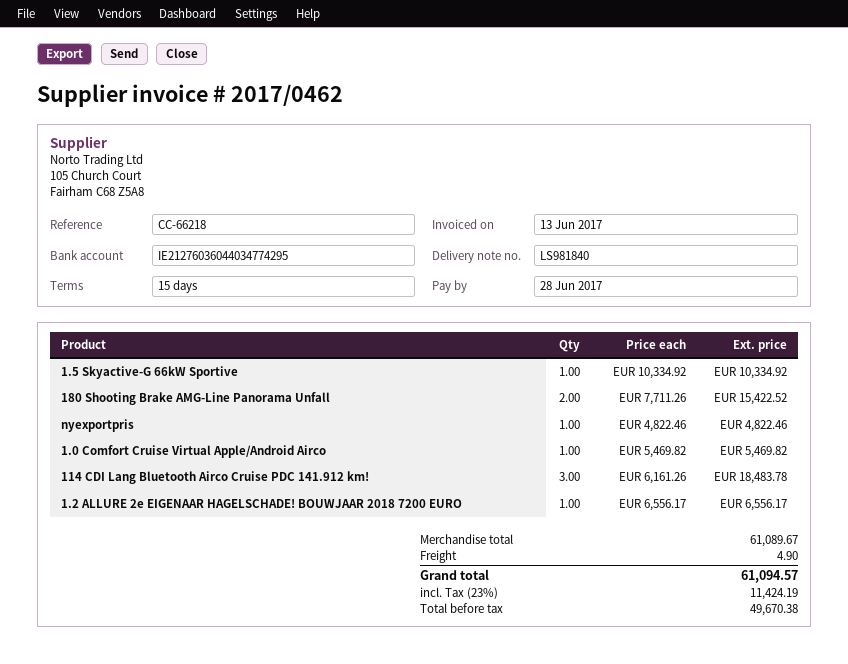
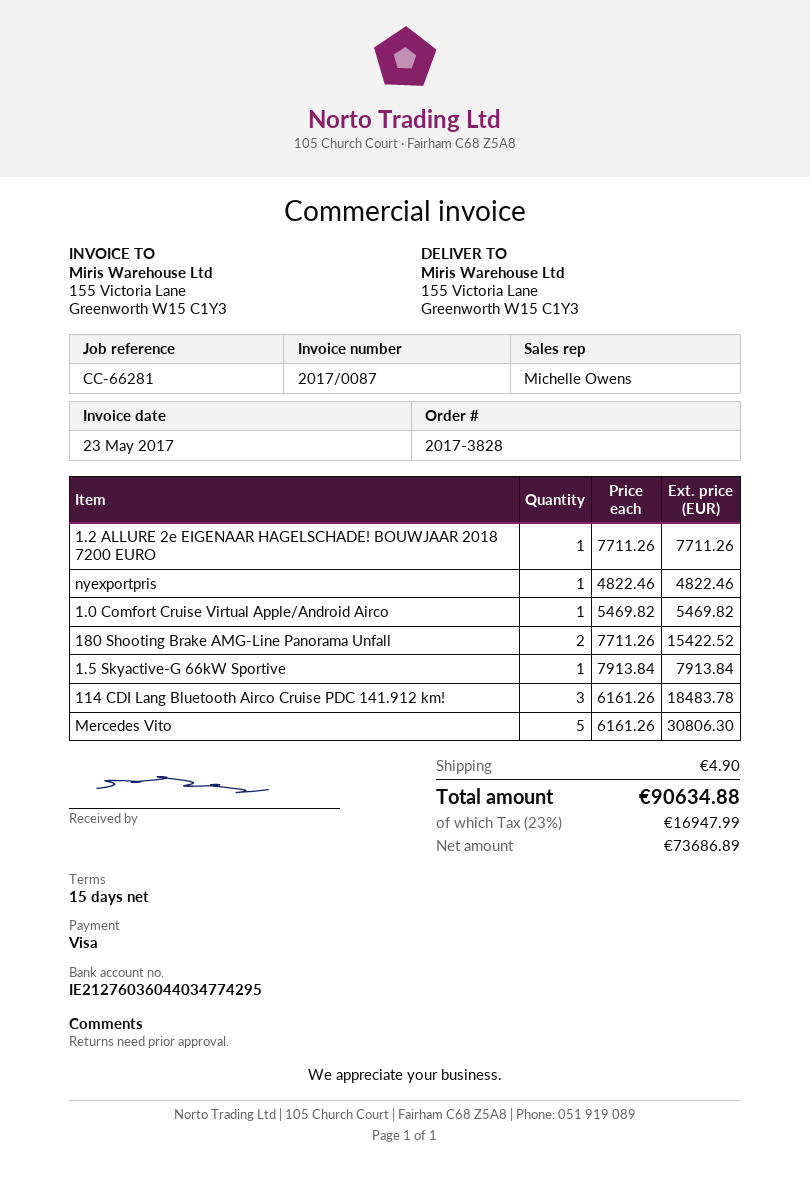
invoice number: 2017/0462 -> 2017/0087
invoice date: 2017-06-13 -> 2017-05-23
reference: CC-66218 -> CC-66281
1.5 Skyactive-G 66kW Sportive: 1 x 10334.92 = 10334.92 -> 1 x 7913.84 = 7913.84
1.2 ALLURE 2e EIGENAAR HAGELSCHADE! BOUWJAAR 2018 7200 EURO: 1 x 6556.17 = 6556.17 -> 1 x 7711.26 = 7711.26
Mercedes Vito: none -> 5 x 6161.26 = 30806.30
net: 49670.38 -> 73686.89
tax: 23% = 11424.19 -> 23% = 16947.99
total: 61094.57 -> 90634.88

